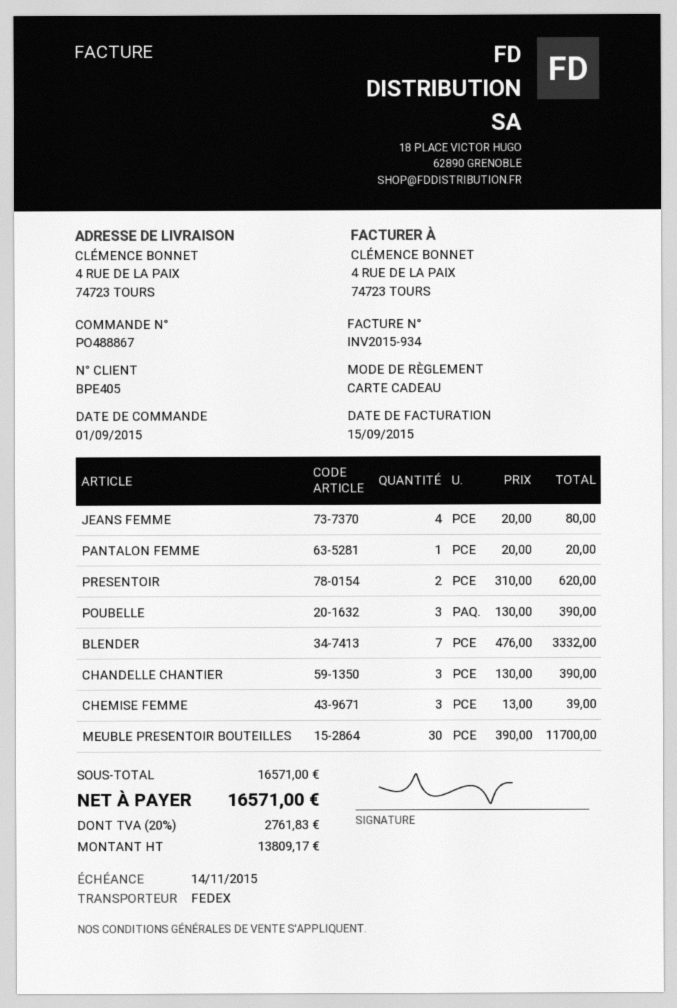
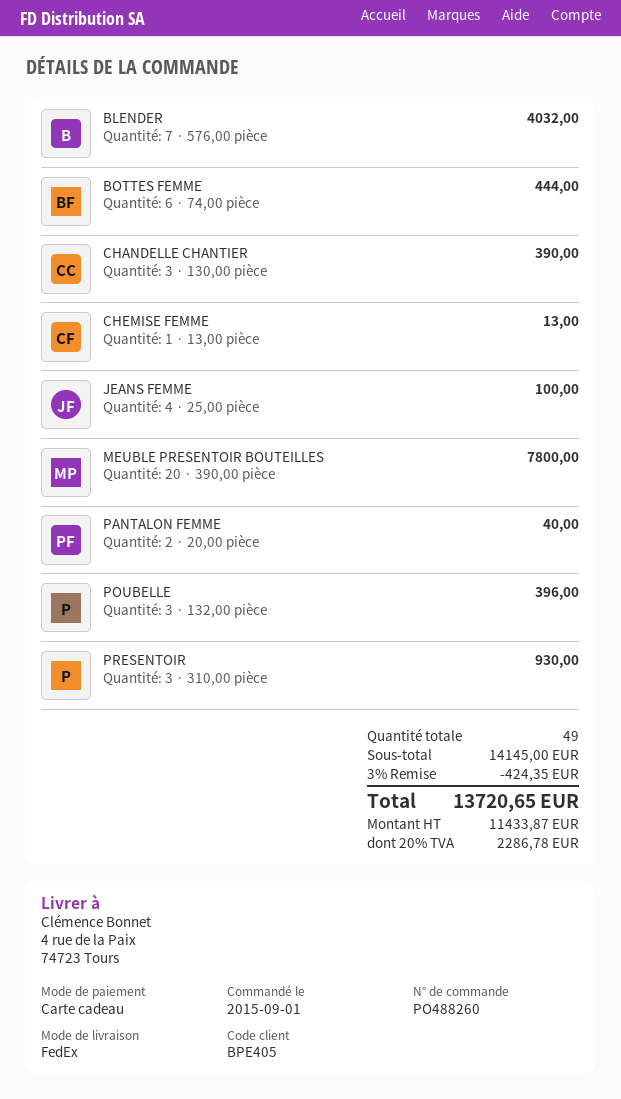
order number: PO488867 -> PO488260
JEANS FEMME: 4 x 20.00 = 80.00 -> 4 x 25.00 = 100.00
PANTALON FEMME: 1 x 20.00 = 20.00 -> 2 x 20.00 = 40.00
PRESENTOIR: 2 x 310.00 = 620.00 -> 3 x 310.00 = 930.00
POUBELLE: 3 x 130.00 = 390.00 -> 3 x 132.00 = 396.00
BLENDER: 7 x 476.00 = 3332.00 -> 7 x 576.00 = 4032.00
CHEMISE FEMME: 3 x 13.00 = 39.00 -> 1 x 13.00 = 13.00
MEUBLE PRESENTOIR BOUTEILLES: 30 x 390.00 = 11700.00 -> 20 x 390.00 = 7800.00
BOTTES FEMME: none -> 6 x 74.00 = 444.00
subtotal: 16571.00 -> 14145.00
discount: none -> 3% = 424.35
net: 13809.17 -> 11433.87
tax: 20% = 2761.83 -> 20% = 2286.78
total: 16571.00 -> 13720.65

